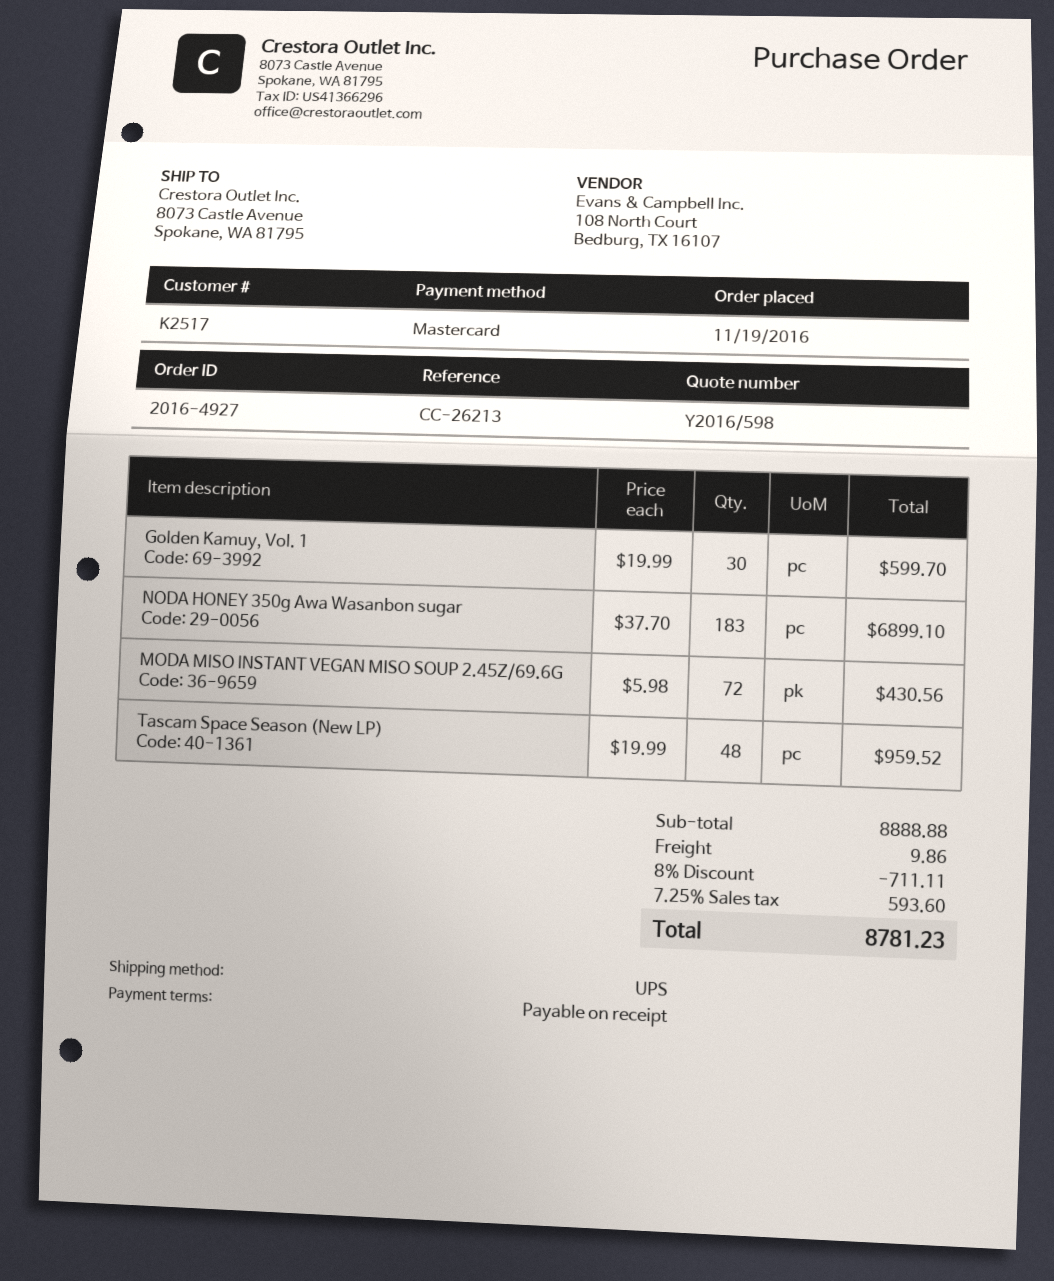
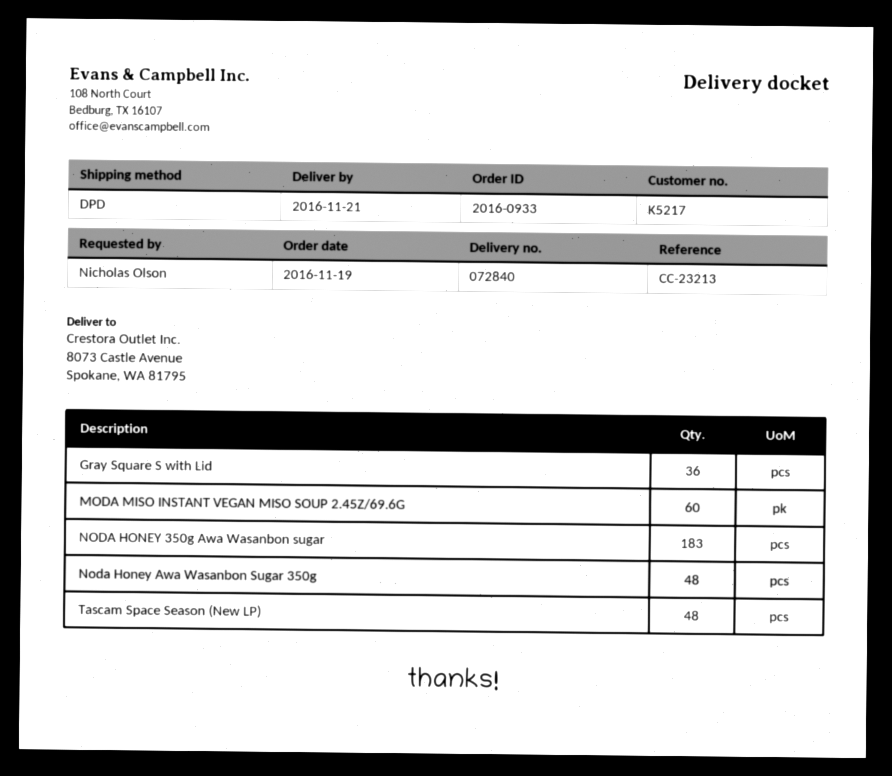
order number: 2016-4927 -> 2016-0933
customer number: K2517 -> K5217
reference: CC-26213 -> CC-23213
shipping method: UPS -> DPD
Golden Kamuy, Vol. 1: 30 -> none
MODA MISO INSTANT VEGAN MISO SOUP 2.45Z/69.6G: 72 -> 60
Gray Square S with Lid: none -> 36
Noda Honey Awa Wasanbon Sugar 350g: none -> 48

